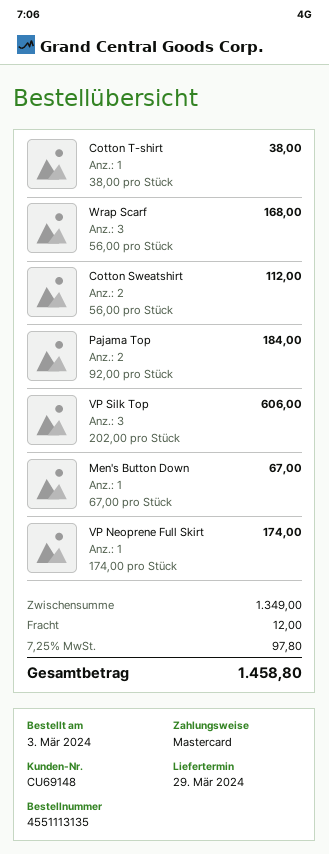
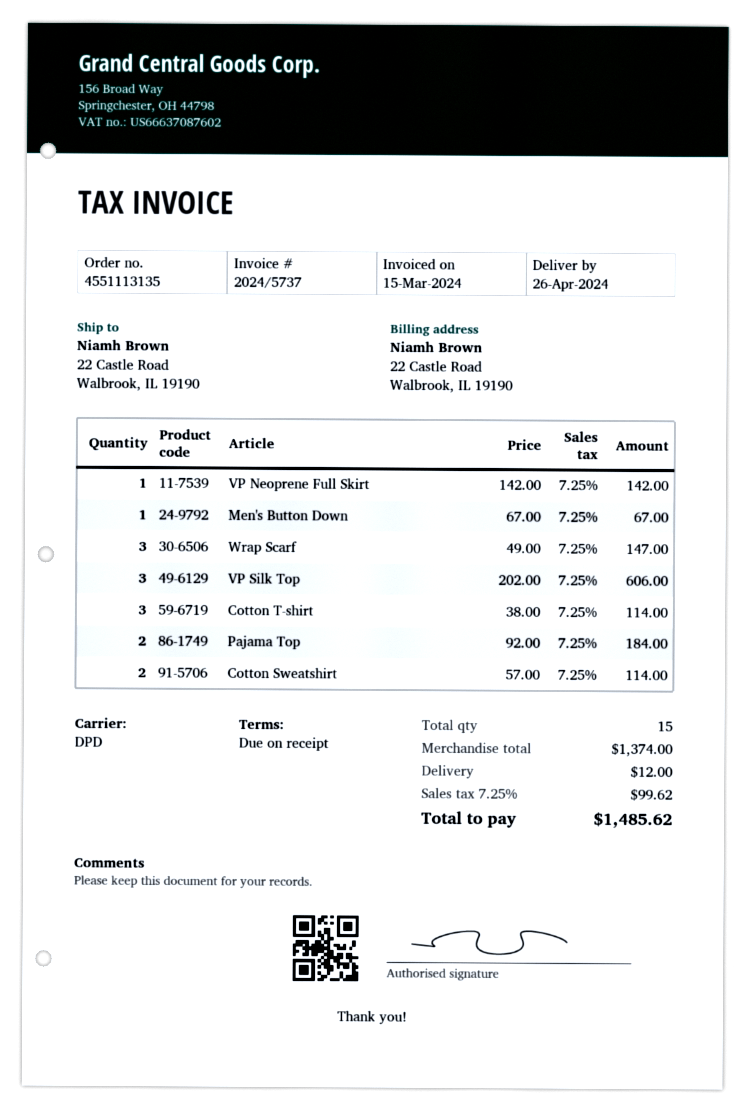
delivery date: 2024-03-29 -> 2024-04-26
Cotton T-shirt: 1 x 38.00 = 38.00 -> 3 x 38.00 = 114.00
Wrap Scarf: 3 x 56.00 = 168.00 -> 3 x 49.00 = 147.00
Cotton Sweatshirt: 2 x 56.00 = 112.00 -> 2 x 57.00 = 114.00
VP Neoprene Full Skirt: 1 x 174.00 = 174.00 -> 1 x 142.00 = 142.00
subtotal: 1349.00 -> 1374.00
tax: 7.25% = 97.80 -> 7.25% = 99.62
total: 1458.80 -> 1485.62

